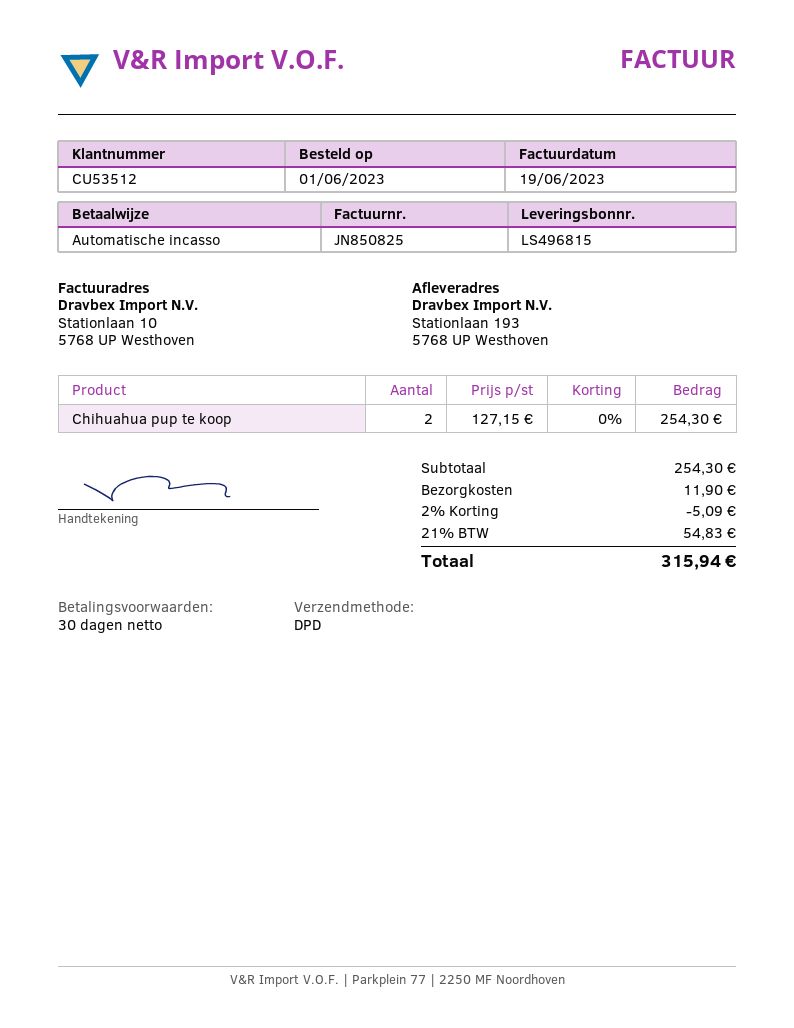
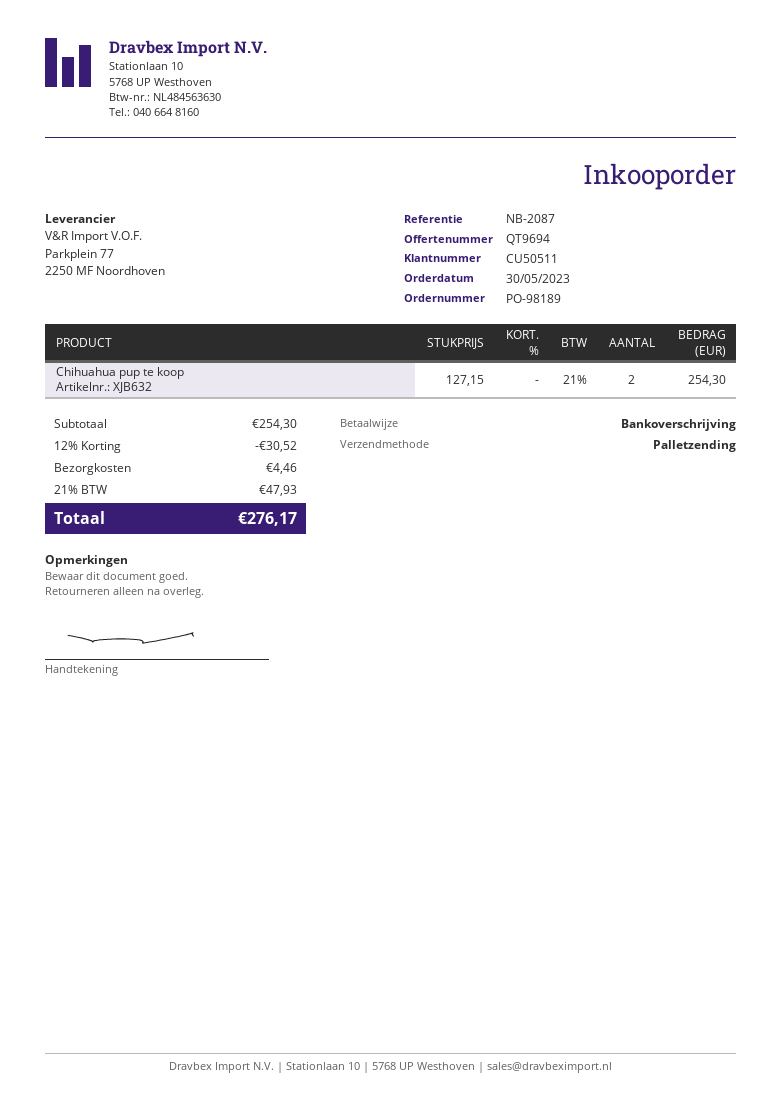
order date: 2023-06-01 -> 2023-05-30
customer number: CU53512 -> CU50511
payment method: direct debit -> bank transfer
shipping method: DPD -> pallet freight
discount: 2% = 5.09 -> 12% = 30.52
shipping: 11.90 -> 4.46
tax: 21% = 54.83 -> 21% = 47.93
total: 315.94 -> 276.17

